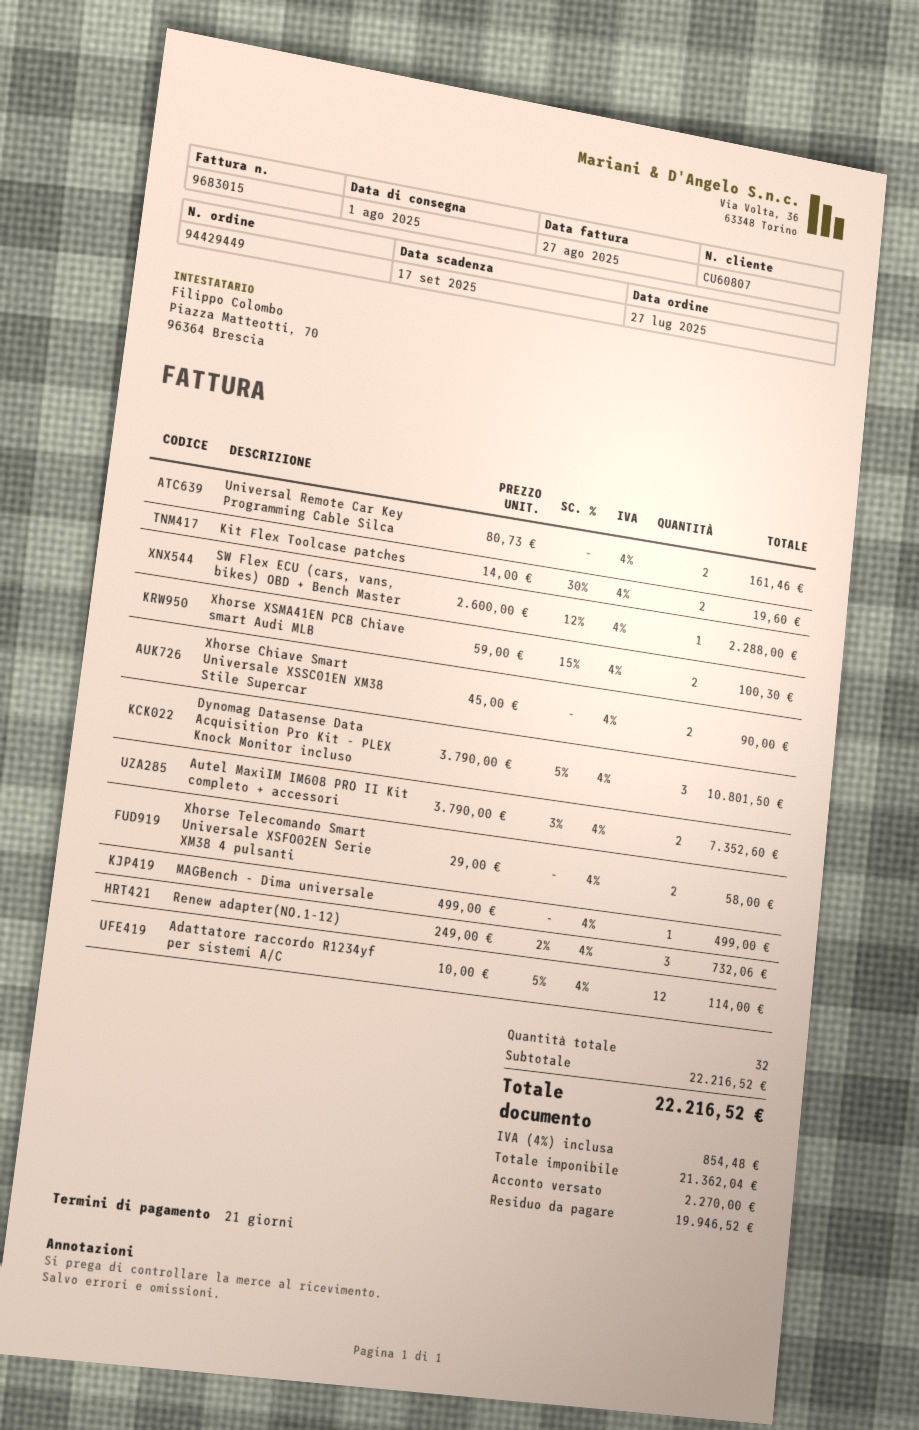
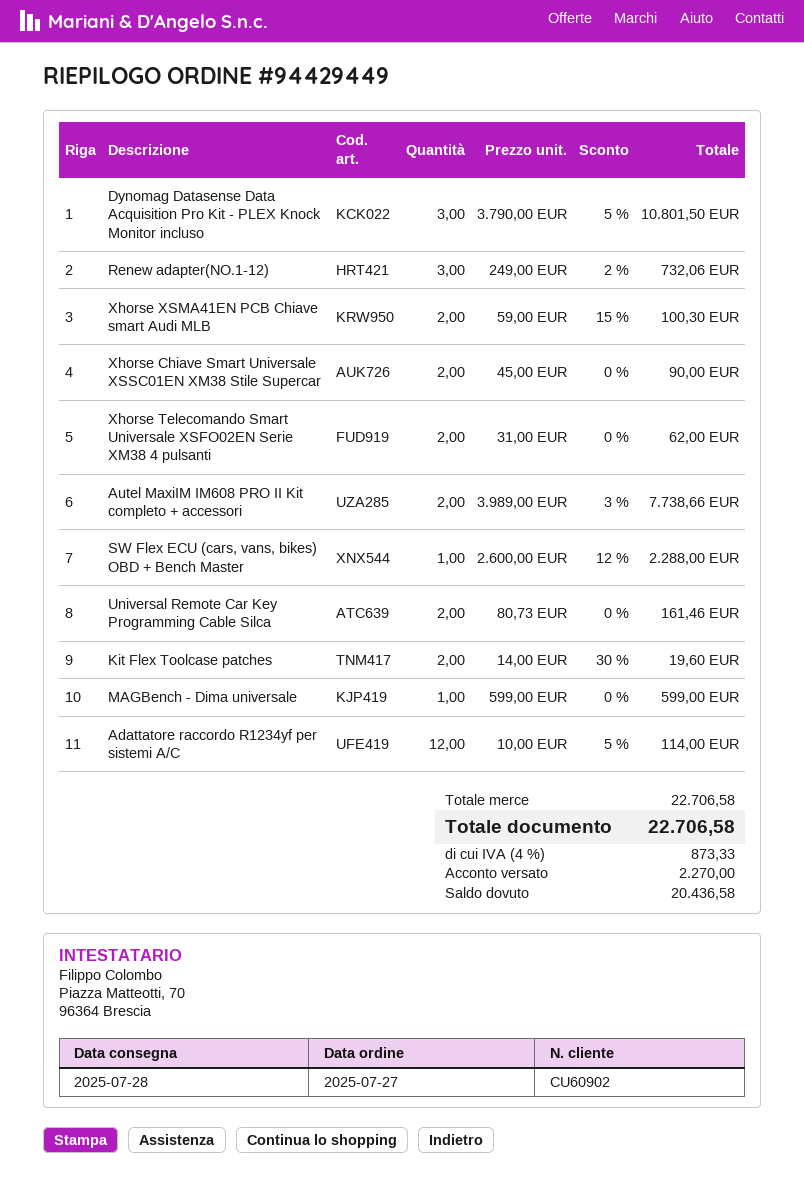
delivery date: 2025-08-01 -> 2025-07-28
customer number: CU60807 -> CU60902
Autel MaxiIM IM608 PRO II Kit completo + accessori: 2 x 3790.00 - 3% = 7352.60 -> 2 x 3989.00 - 3% = 7738.66
Xhorse Telecomando Smart Universale XSFO02EN Serie XM38 4 pulsanti: 2 x 29.00 = 58.00 -> 2 x 31.00 = 62.00
MAGBench - Dima universale: 1 x 499.00 = 499.00 -> 1 x 599.00 = 599.00
subtotal: 22216.52 -> 22706.58
tax: 4% = 854.48 -> 4% = 873.33
total: 22216.52 -> 22706.58
balance: 19946.52 -> 20436.58

